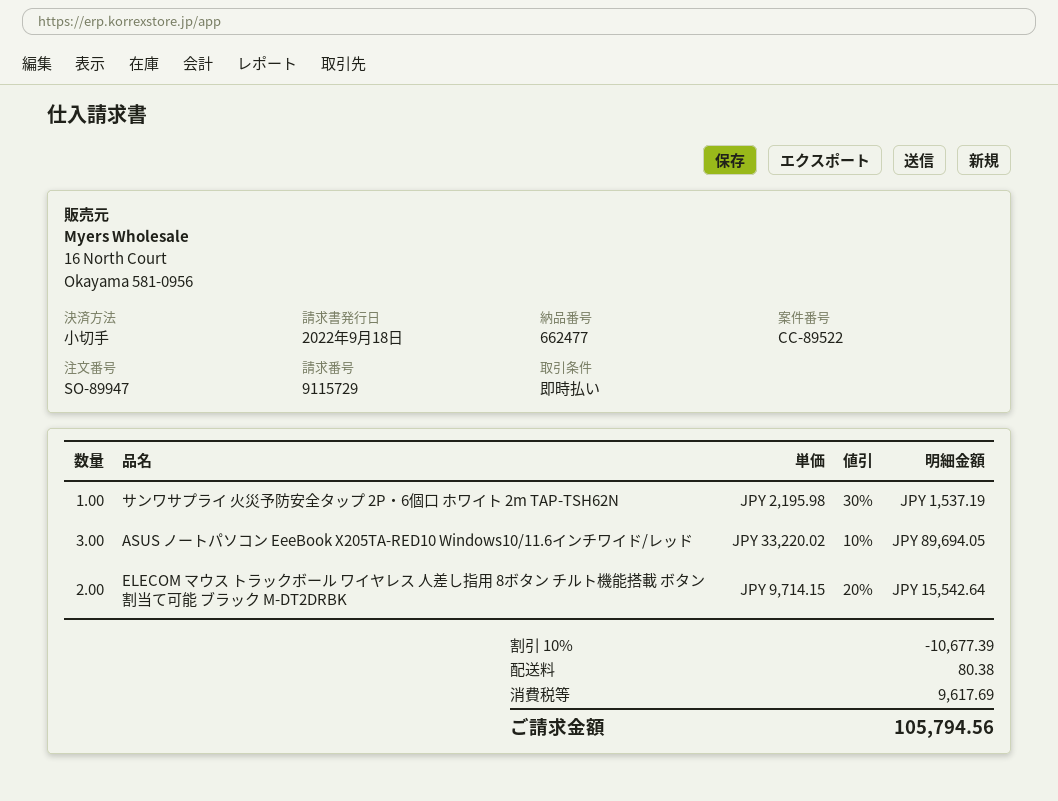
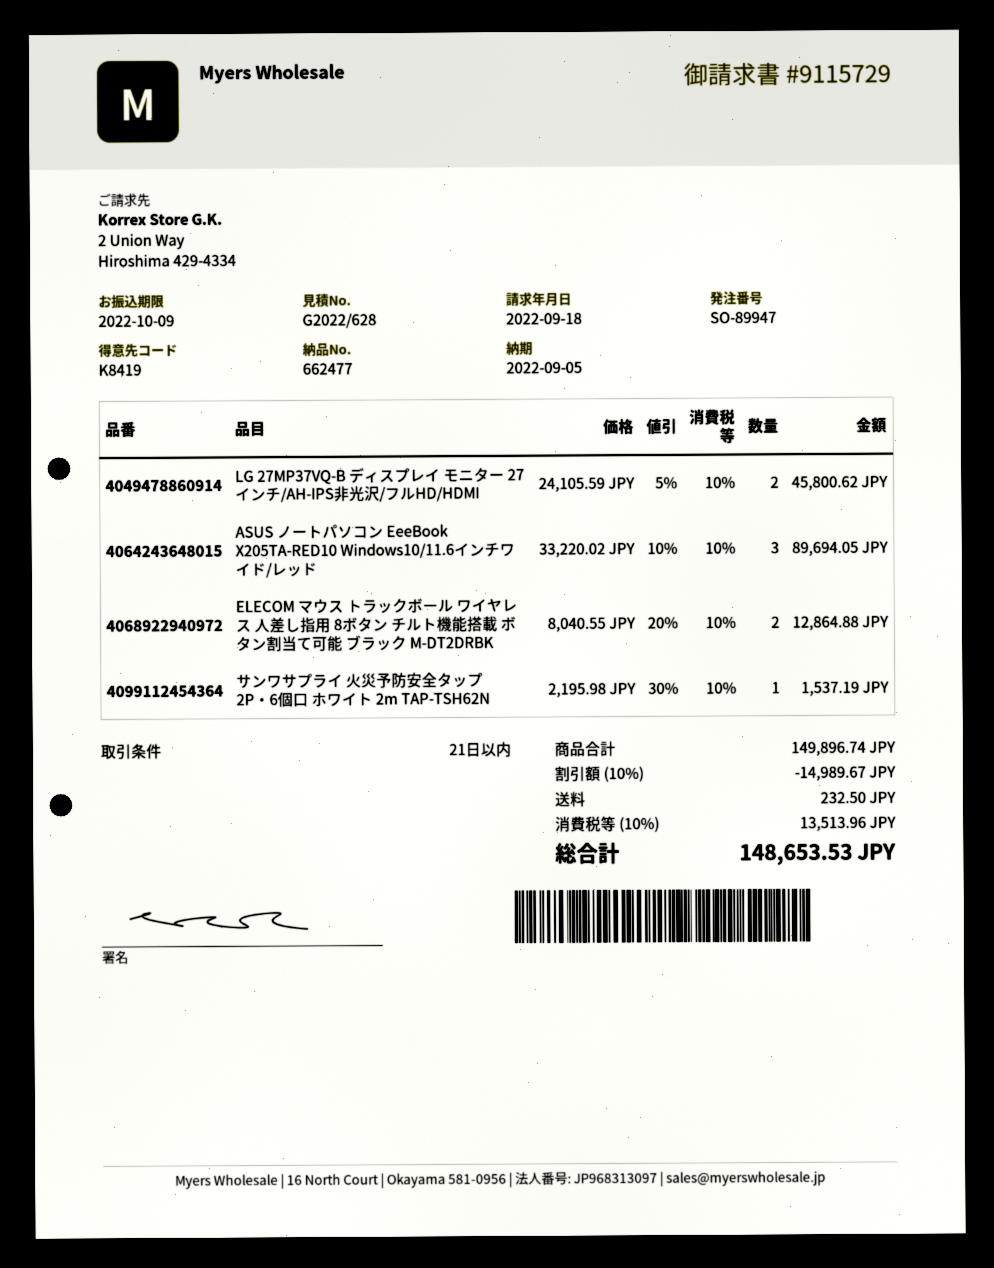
payment terms: on receipt -> 21 days
ELECOM マウス トラックボール ワイヤレス 人差し指用 8ボタン チルト機能搭載 ボタン割当て可能 ブラック M-DT2DRBK: 2 x 9714.15 - 20% = 15542.64 -> 2 x 8040.55 - 20% = 12864.88
LG 27MP37VQ-B ディスプレイ モニター 27インチ/AH-IPS非光沢/フルHD/HDMI: none -> 2 x 24105.59 - 5% = 45800.62
discount: 10% = 10677.39 -> 10% = 14989.67
shipping: 80.38 -> 232.50
tax: 9617.69 -> 13513.96
total: 105794.56 -> 148653.53

